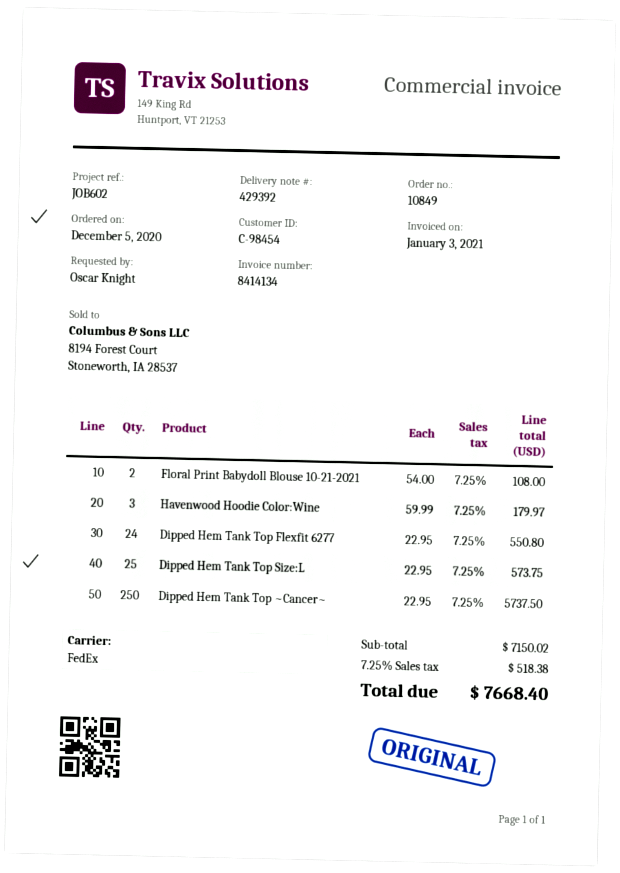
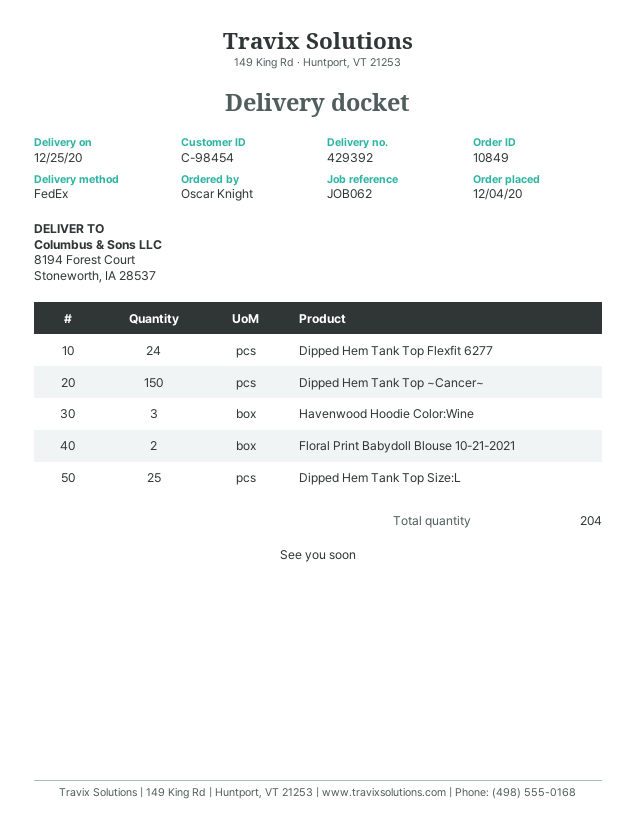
order date: 2020-12-05 -> 2020-12-04
reference: JOB602 -> JOB062
Dipped Hem Tank Top ~Cancer~: 250 -> 150

